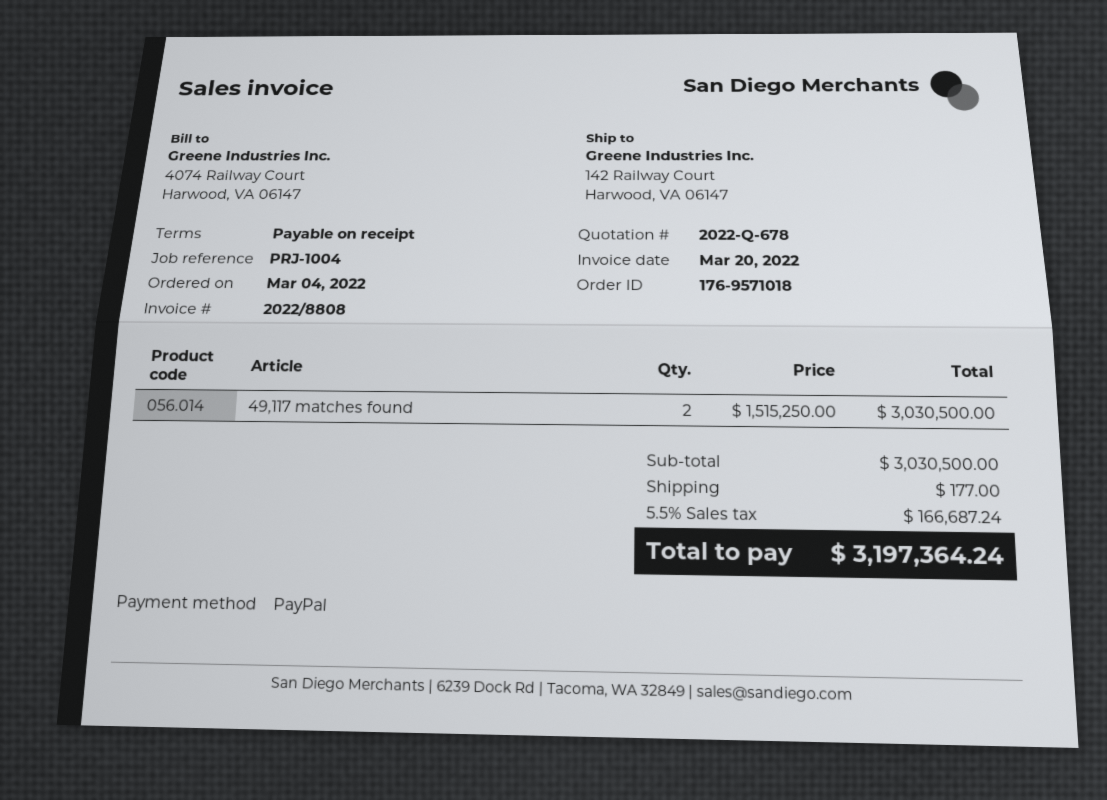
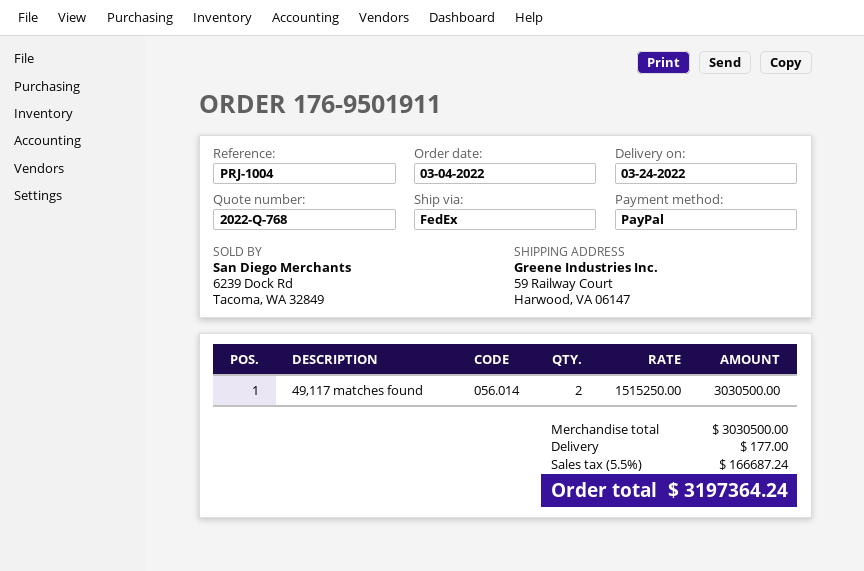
quote number: 2022-Q-678 -> 2022-Q-768
order number: 176-9571018 -> 176-9501911
ship to: 142 Railway Court, Harwood, VA 06147 -> 59 Railway Court, Harwood, VA 06147

